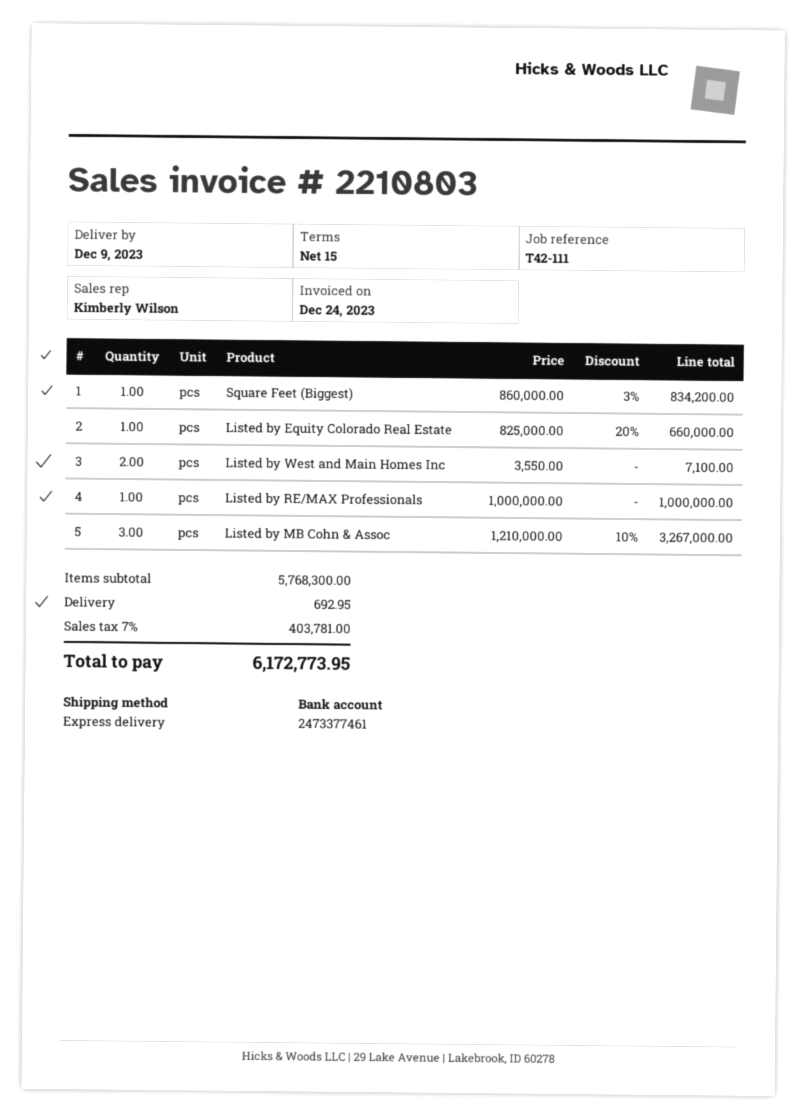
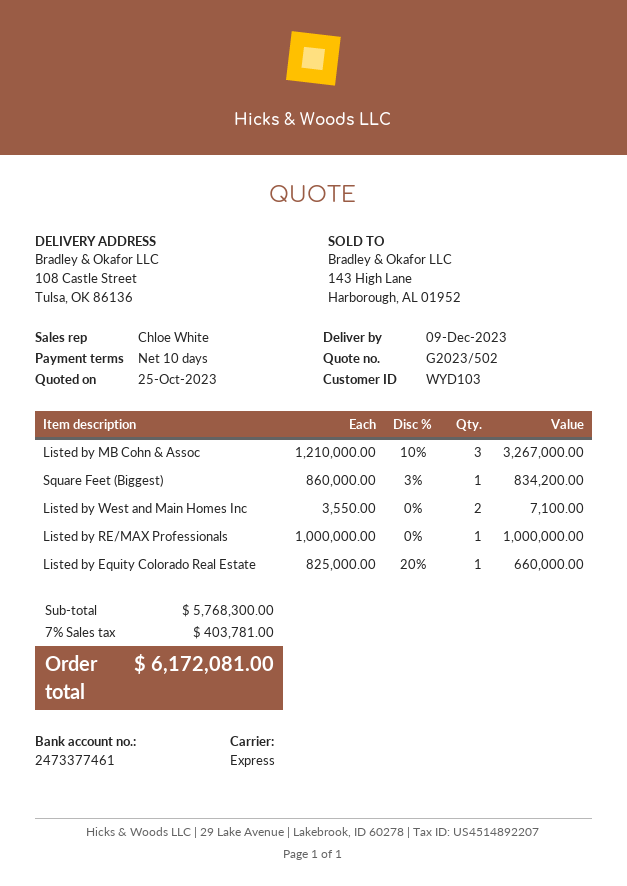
payment terms: 15 days -> 10 days
sales rep: Kimberly Wilson -> Chloe White
shipping: 692.95 -> none
total: 6172773.95 -> 6172081.00

